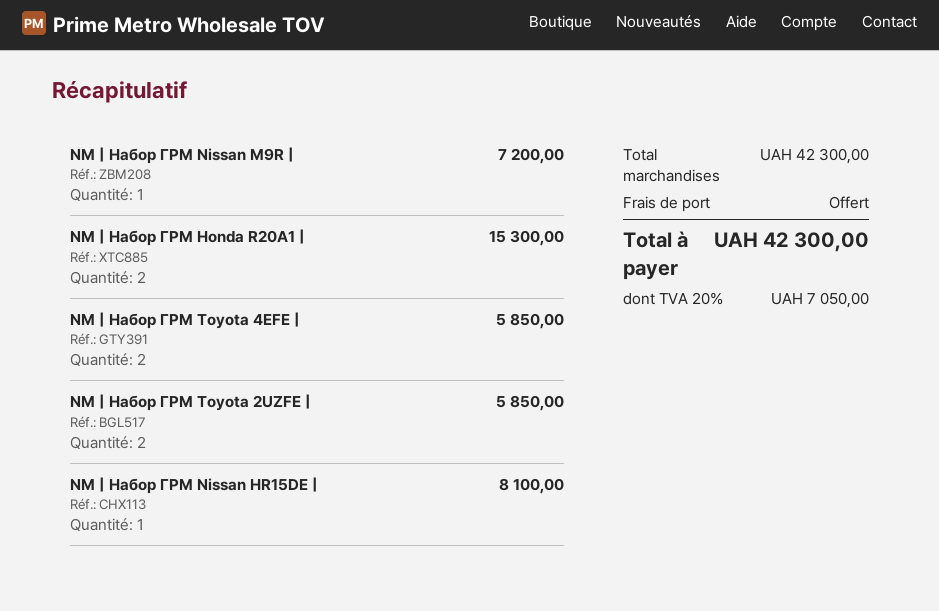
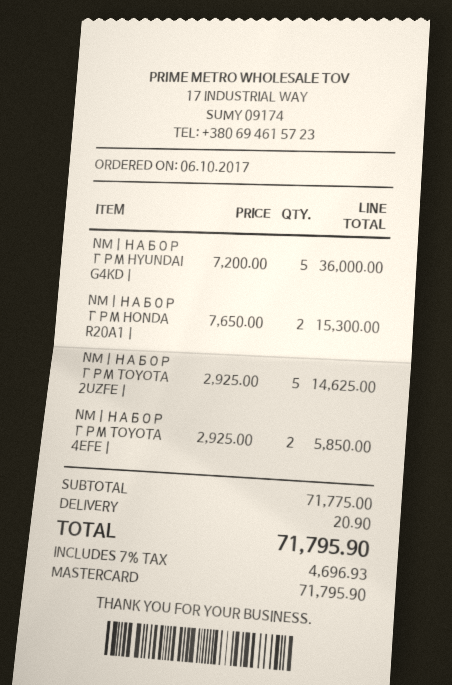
NM | Набор ГРМ Nissan M9R |: 1 for 7200.00 -> none
NM | Набор ГРМ Toyota 2UZFE |: 2 for 5850.00 -> 5 for 14625.00
NM | Набор ГРМ Nissan HR15DE |: 1 for 8100.00 -> none
NM | НАБОР ГРМ HYUNDAI G4KD |: none -> 5 for 36000.00
subtotal: 42300.00 -> 71775.00
shipping: 0.00 -> 20.90
tax: 20% = 7050.00 -> 7% = 4696.93
total: 42300.00 -> 71795.90

